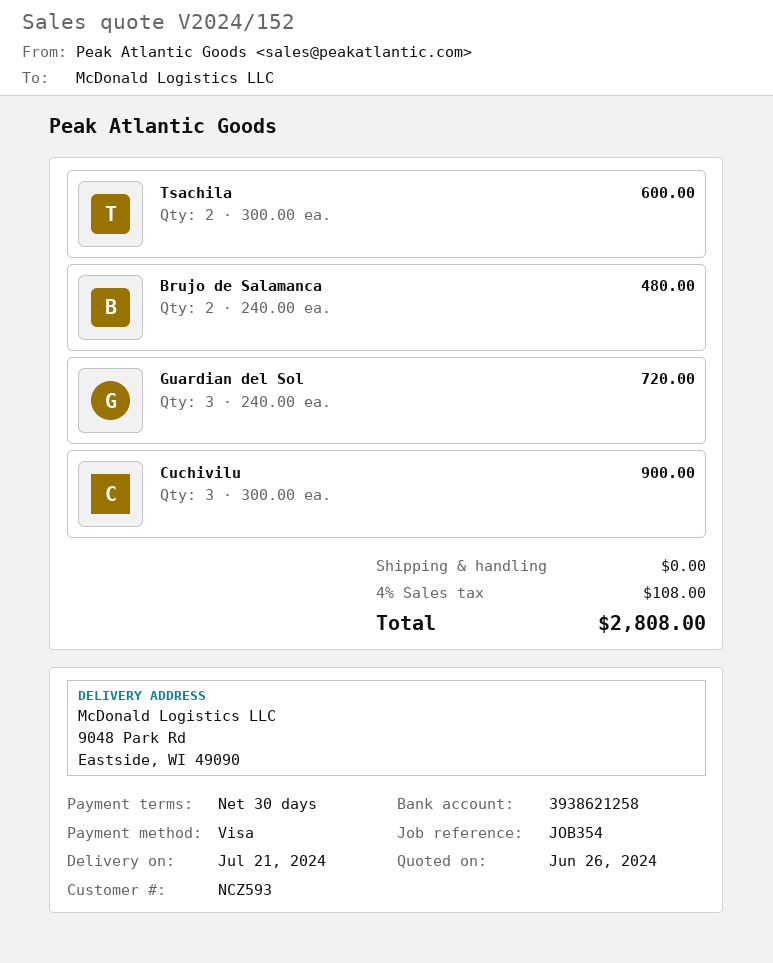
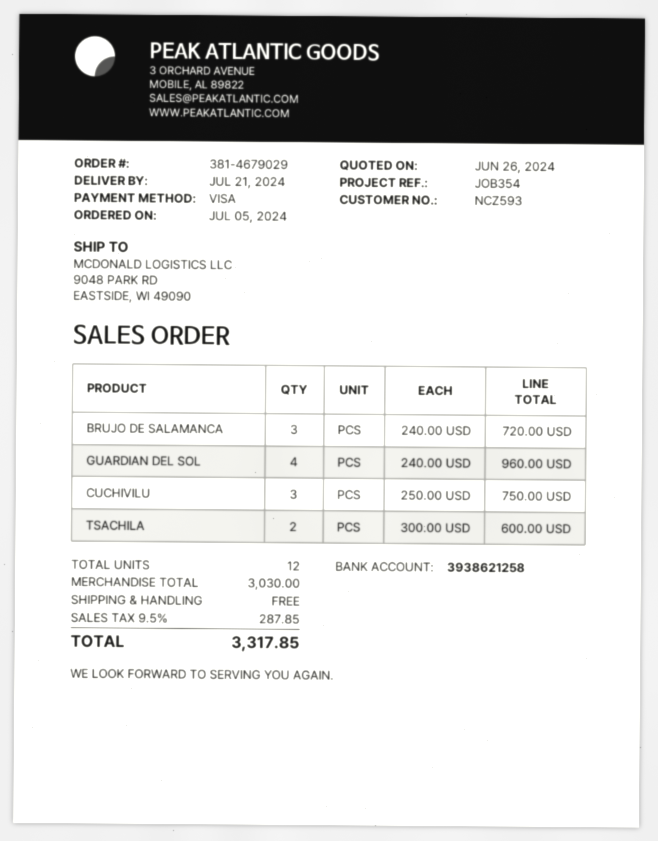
Brujo de Salamanca: 2 x 240.00 = 480.00 -> 3 x 240.00 = 720.00
Guardian del Sol: 3 x 240.00 = 720.00 -> 4 x 240.00 = 960.00
Cuchivilu: 3 x 300.00 = 900.00 -> 3 x 250.00 = 750.00
tax: 4% = 108.00 -> 9.5% = 287.85
total: 2808.00 -> 3317.85

